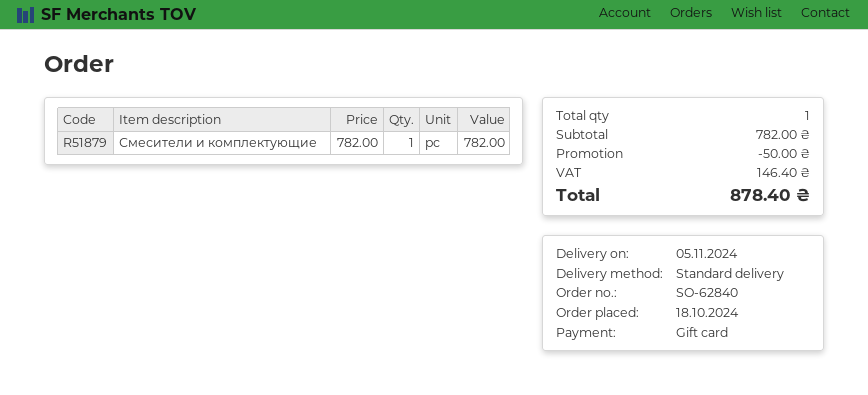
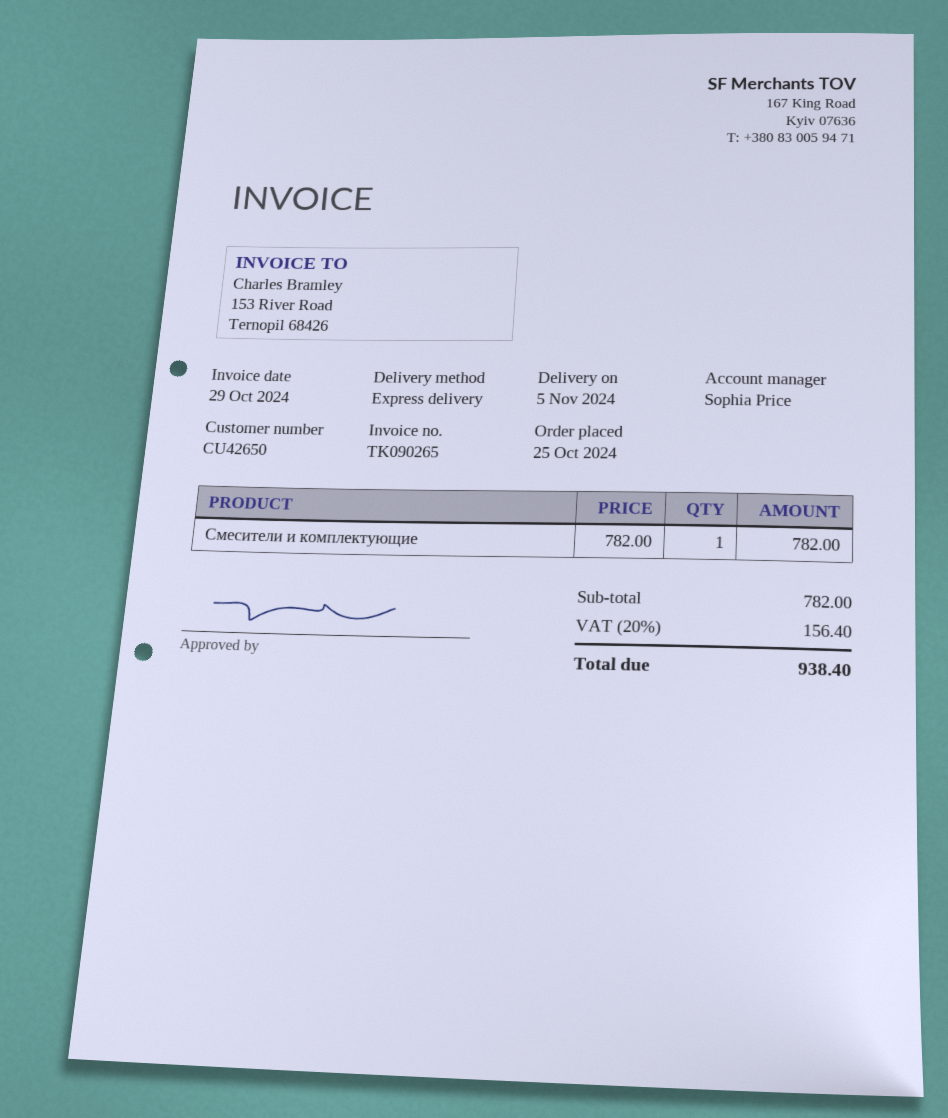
order date: 2024-10-18 -> 2024-10-25
shipping method: standard -> express
discount: 50.00 -> none
tax: 146.40 -> 156.40
total: 878.40 -> 938.40

